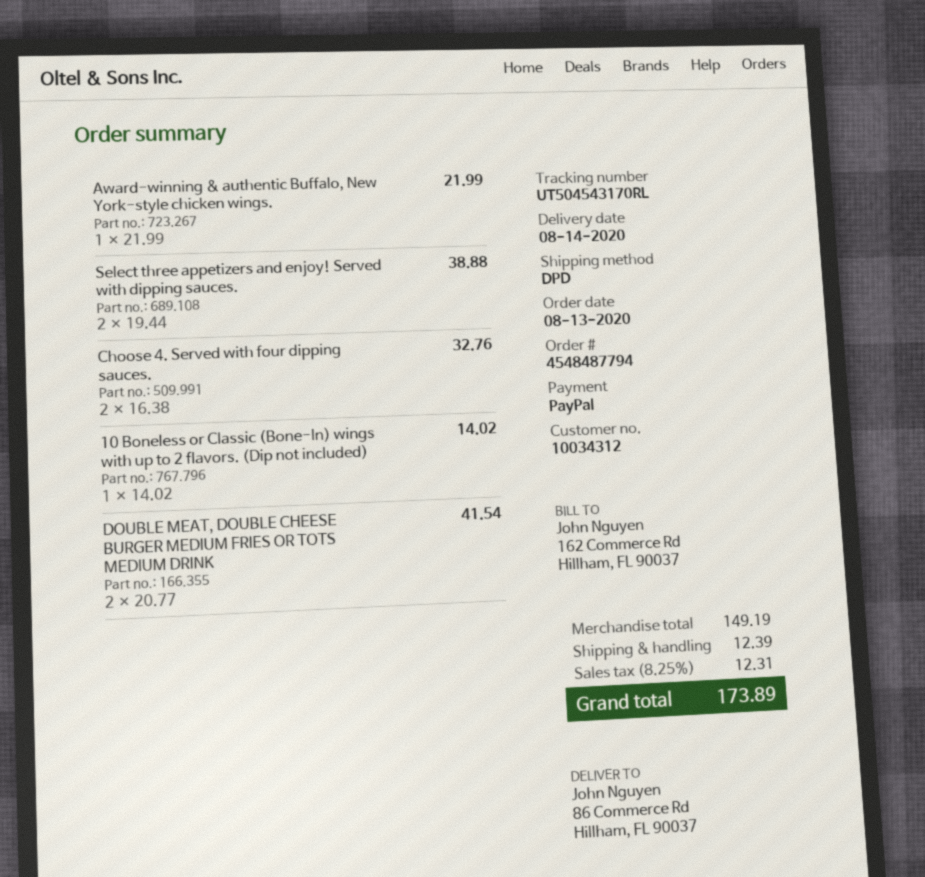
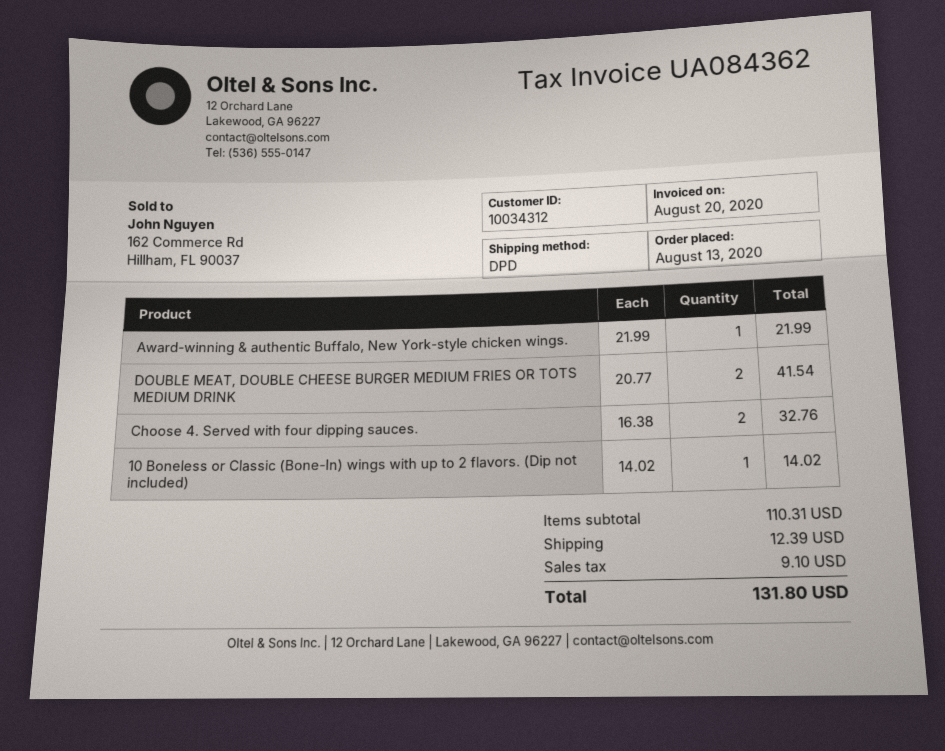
Select three appetizers and enjoy! Served with dipping sauces.: 2 x 19.44 = 38.88 -> none
subtotal: 149.19 -> 110.31
tax: 12.31 -> 9.10
total: 173.89 -> 131.80

